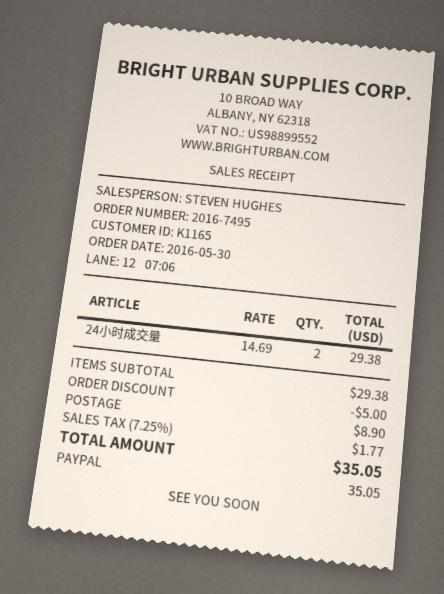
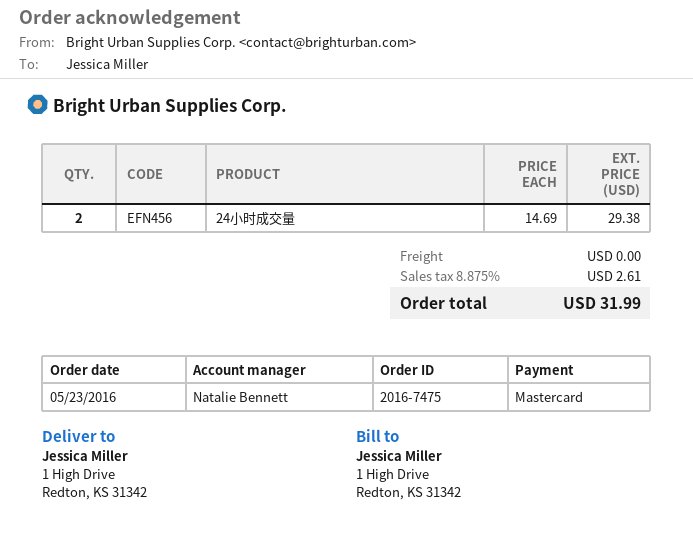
order number: 2016-7495 -> 2016-7475
order date: 2016-05-30 -> 2016-05-23
sales rep: STEVEN HUGHES -> Natalie Bennett
payment method: PayPal -> Mastercard
discount: 5.00 -> none
shipping: 8.90 -> 0.00
tax: 7.25% = 1.77 -> 8.875% = 2.61
total: 35.05 -> 31.99

